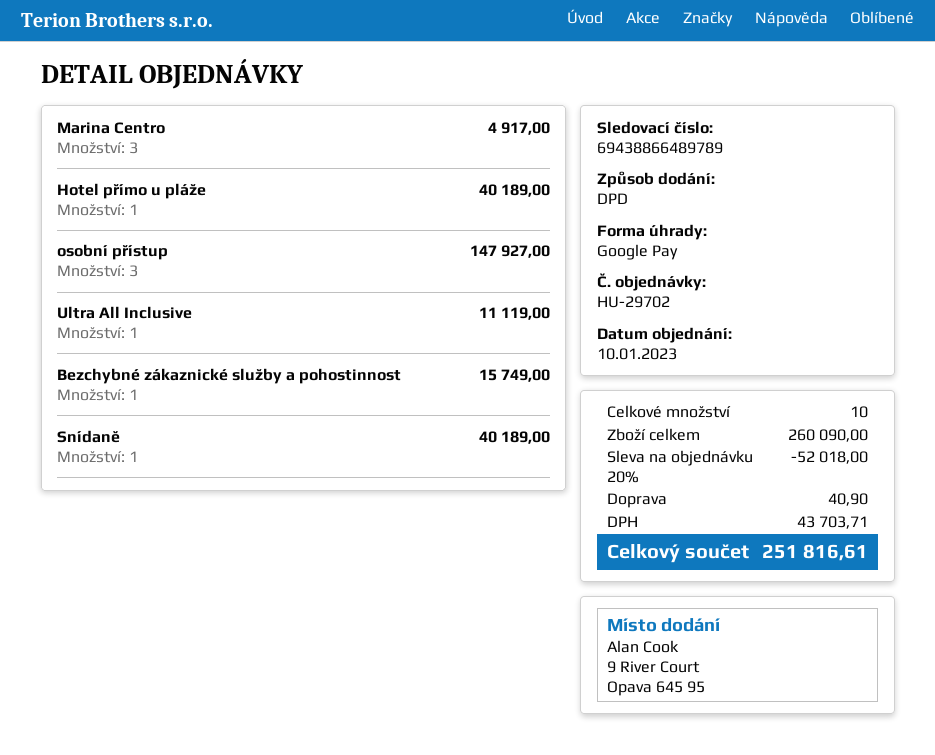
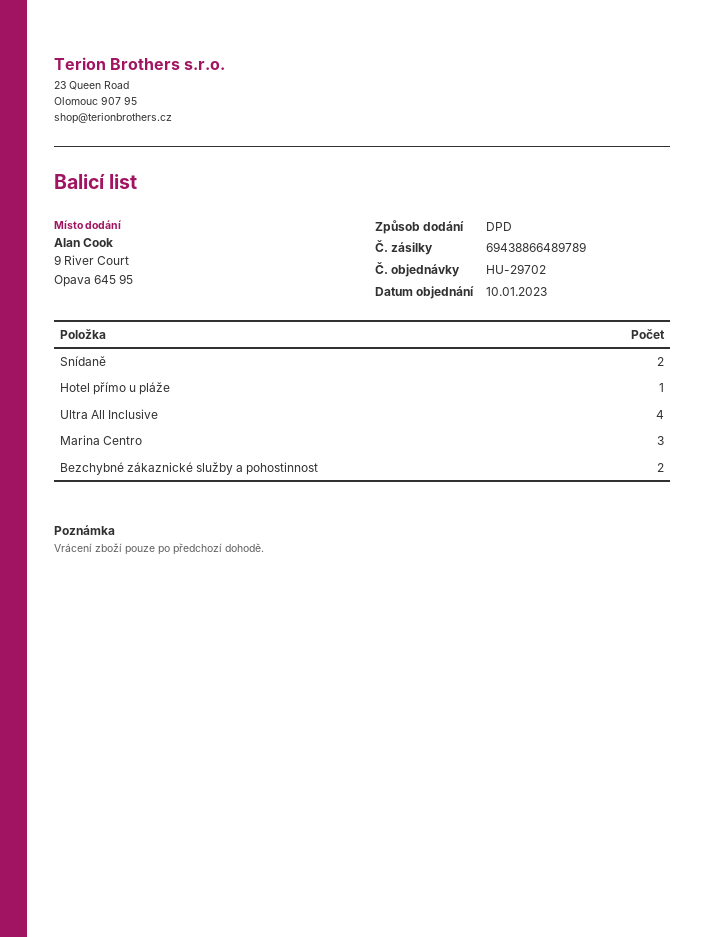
osobní přístup: 3 -> none
Ultra All Inclusive: 1 -> 4
Bezchybné zákaznické služby a pohostinnost: 1 -> 2
Snídaně: 1 -> 2

